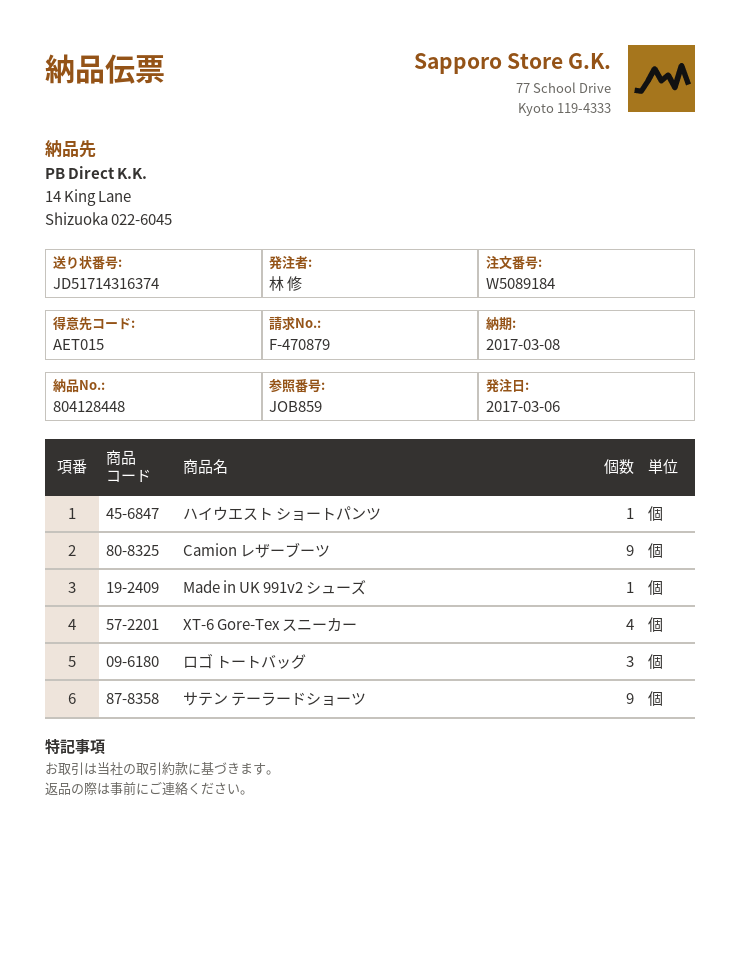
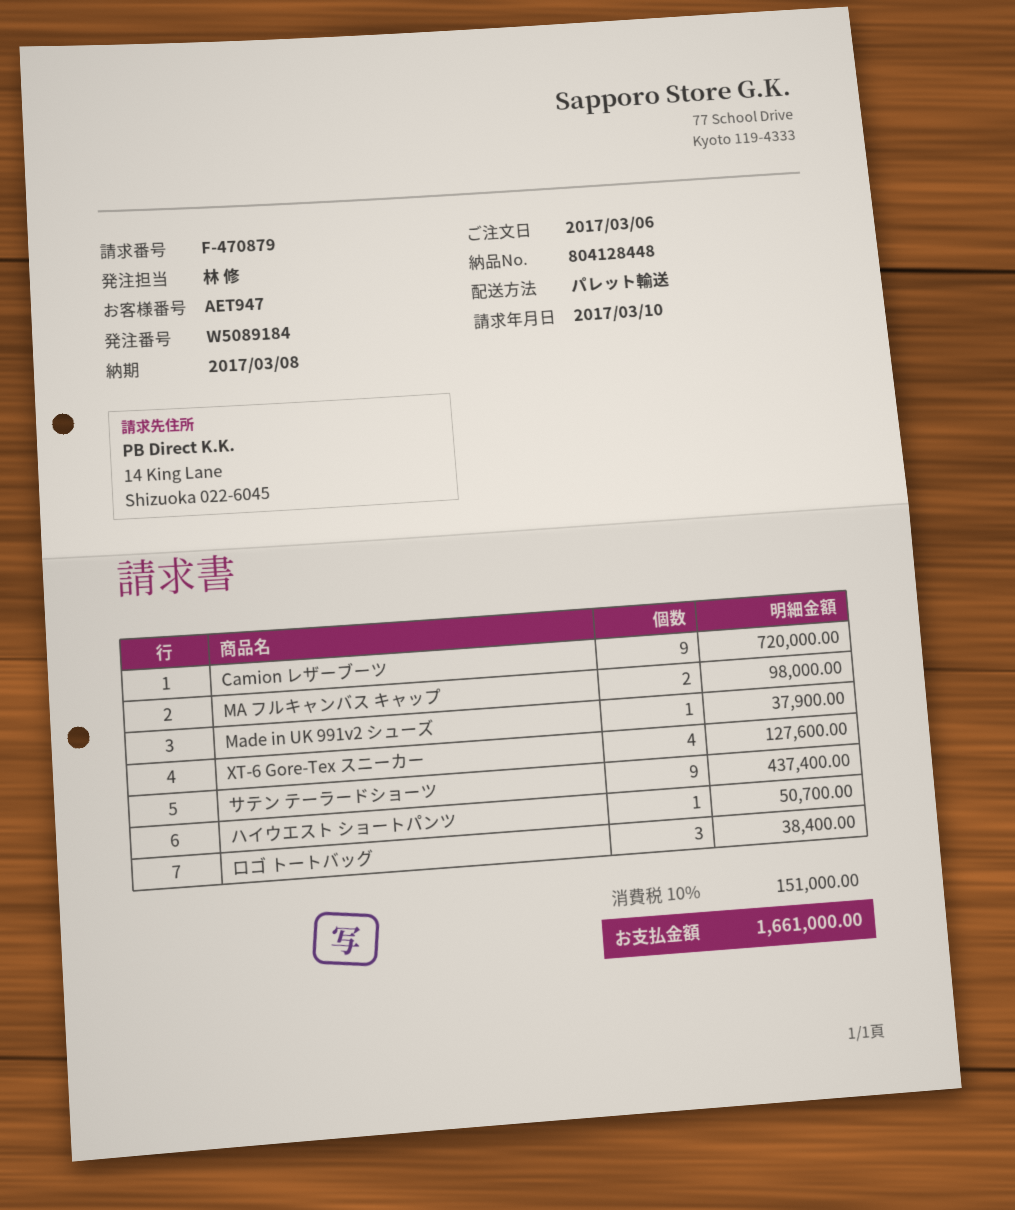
customer number: AET015 -> AET947
MA フルキャンバス キャップ: none -> 2

